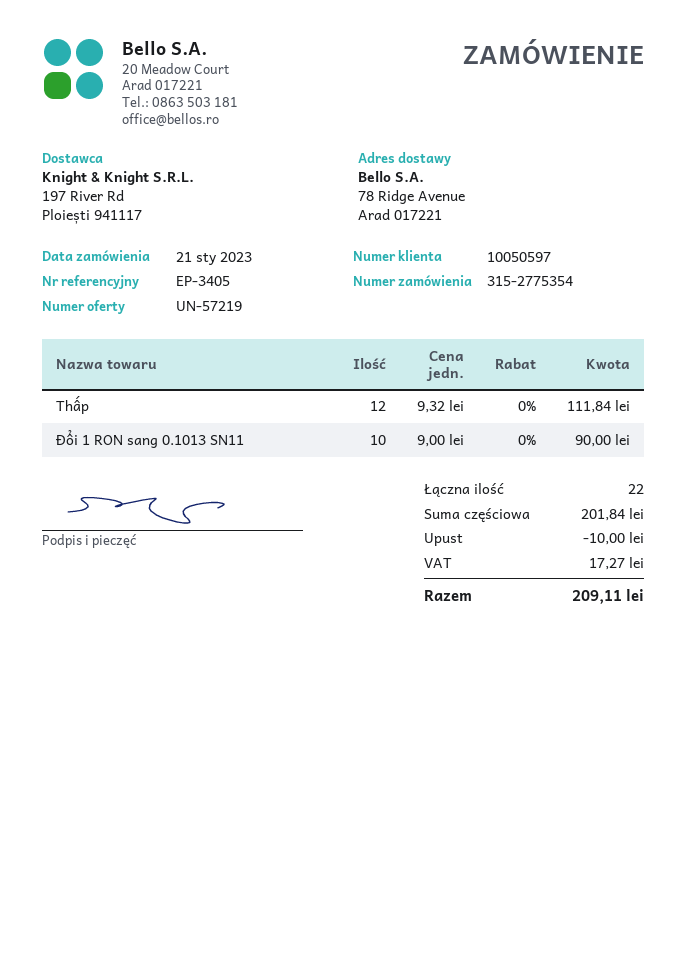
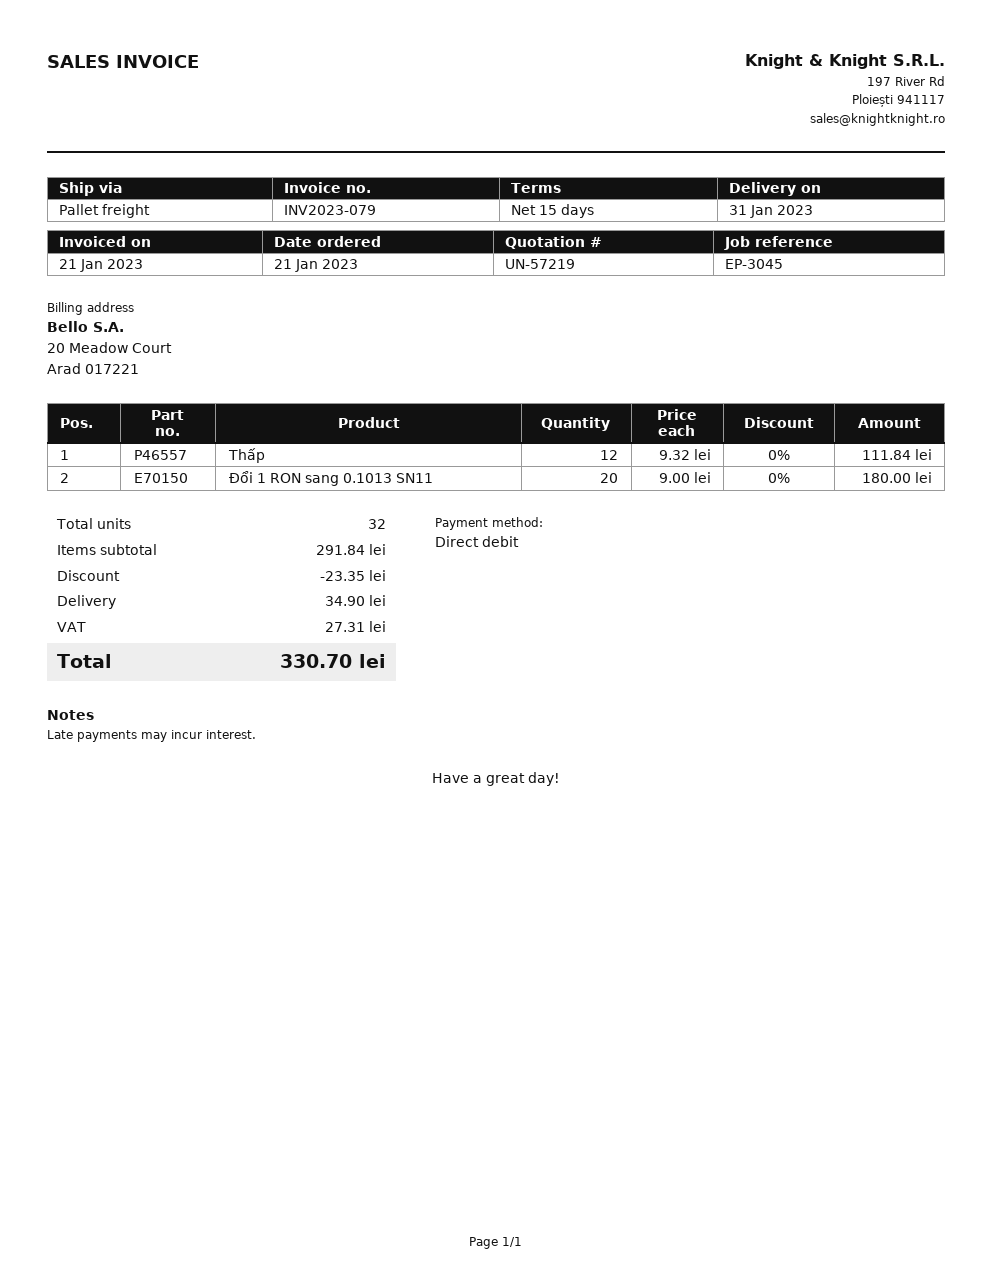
reference: EP-3405 -> EP-3045
Đổi 1 RON sang 0.1013 SN11: 10 x 9.00 = 90.00 -> 20 x 9.00 = 180.00
total quantity: 22 -> 32
subtotal: 201.84 -> 291.84
discount: 10.00 -> 23.35
shipping: none -> 34.90
tax: 17.27 -> 27.31
total: 209.11 -> 330.70

